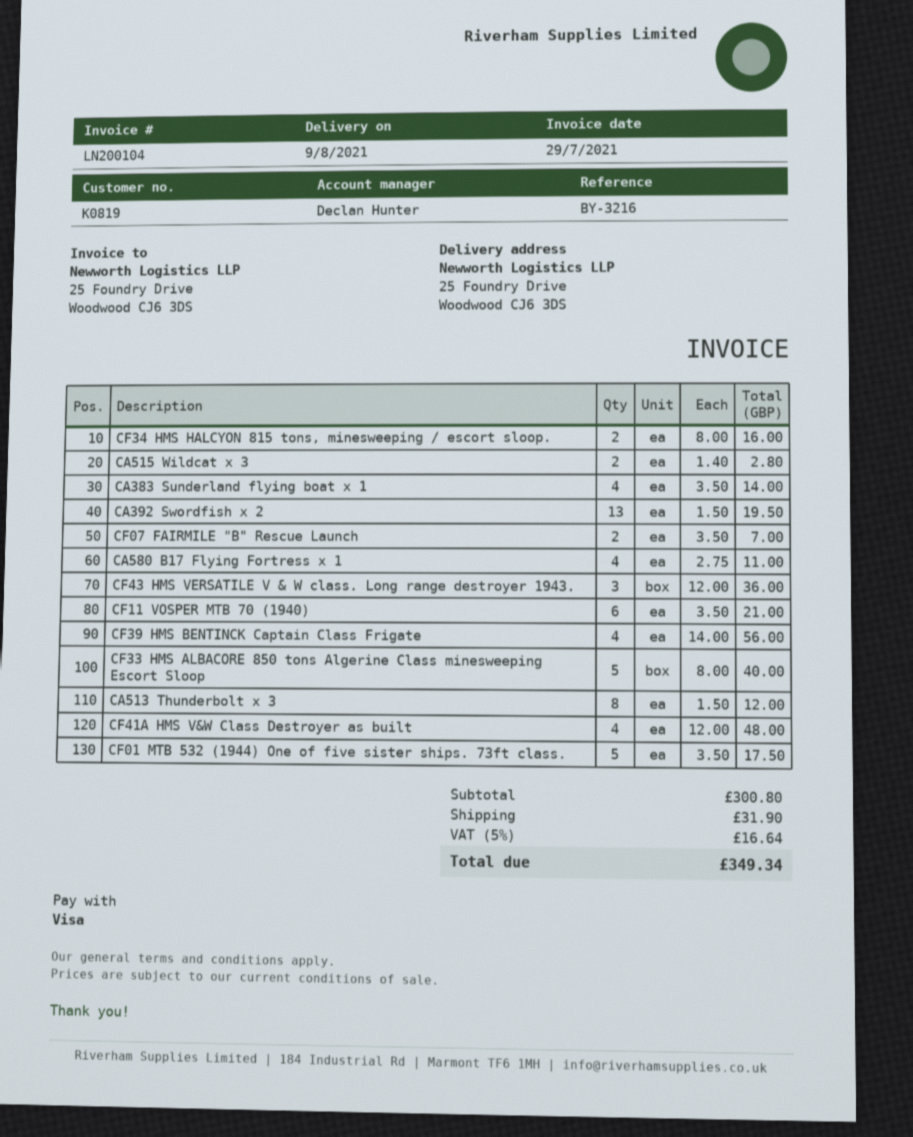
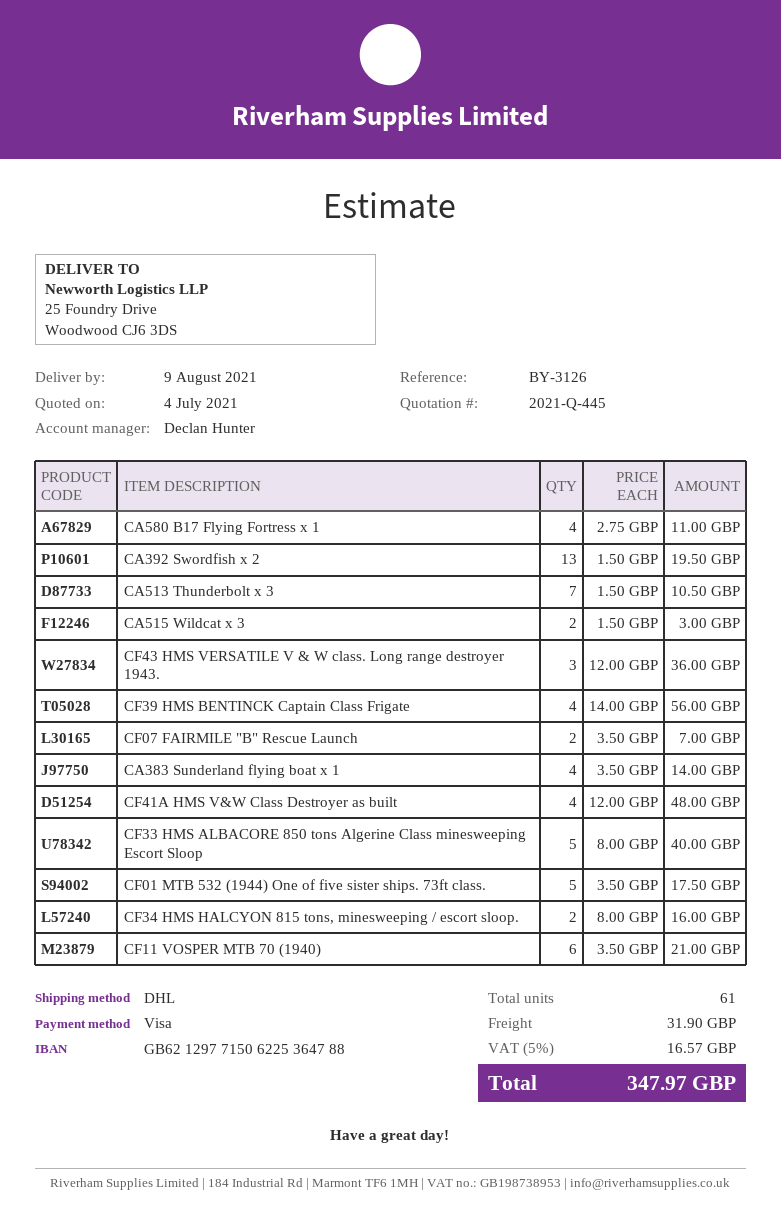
reference: BY-3216 -> BY-3126
CA515 Wildcat x 3: 2 x 1.40 = 2.80 -> 2 x 1.50 = 3.00
CA513 Thunderbolt x 3: 8 x 1.50 = 12.00 -> 7 x 1.50 = 10.50
tax: 5% = 16.64 -> 5% = 16.57
total: 349.34 -> 347.97

